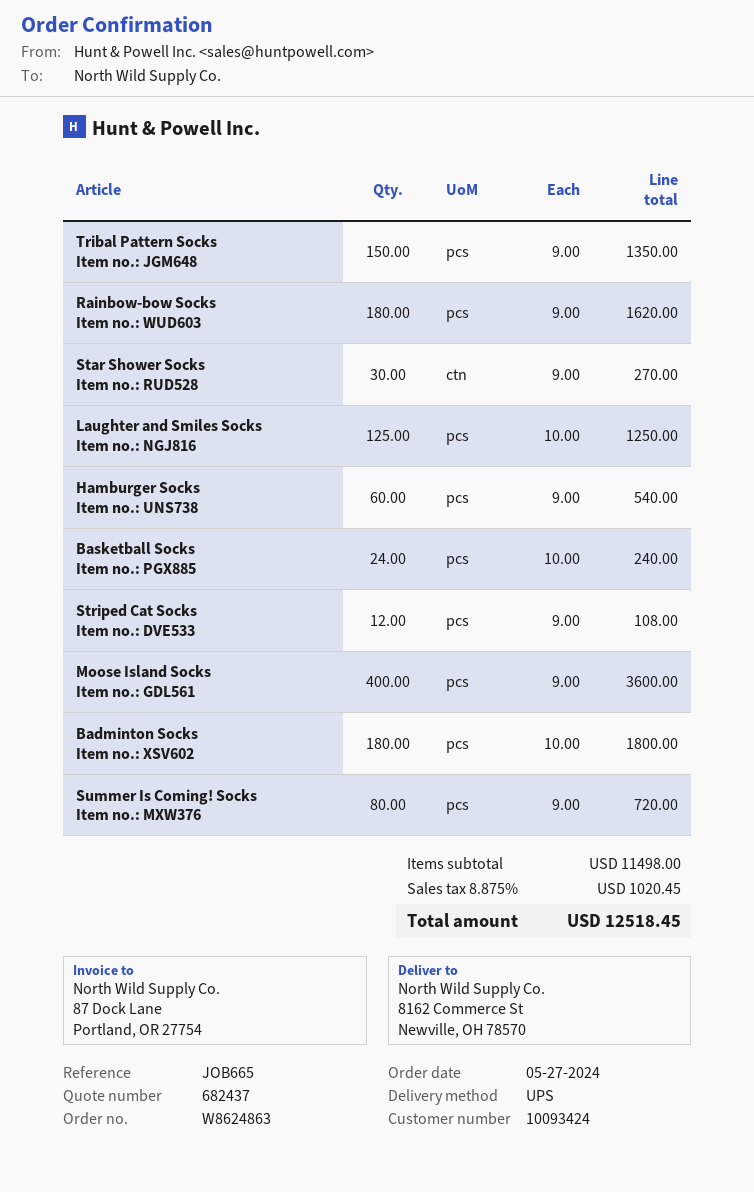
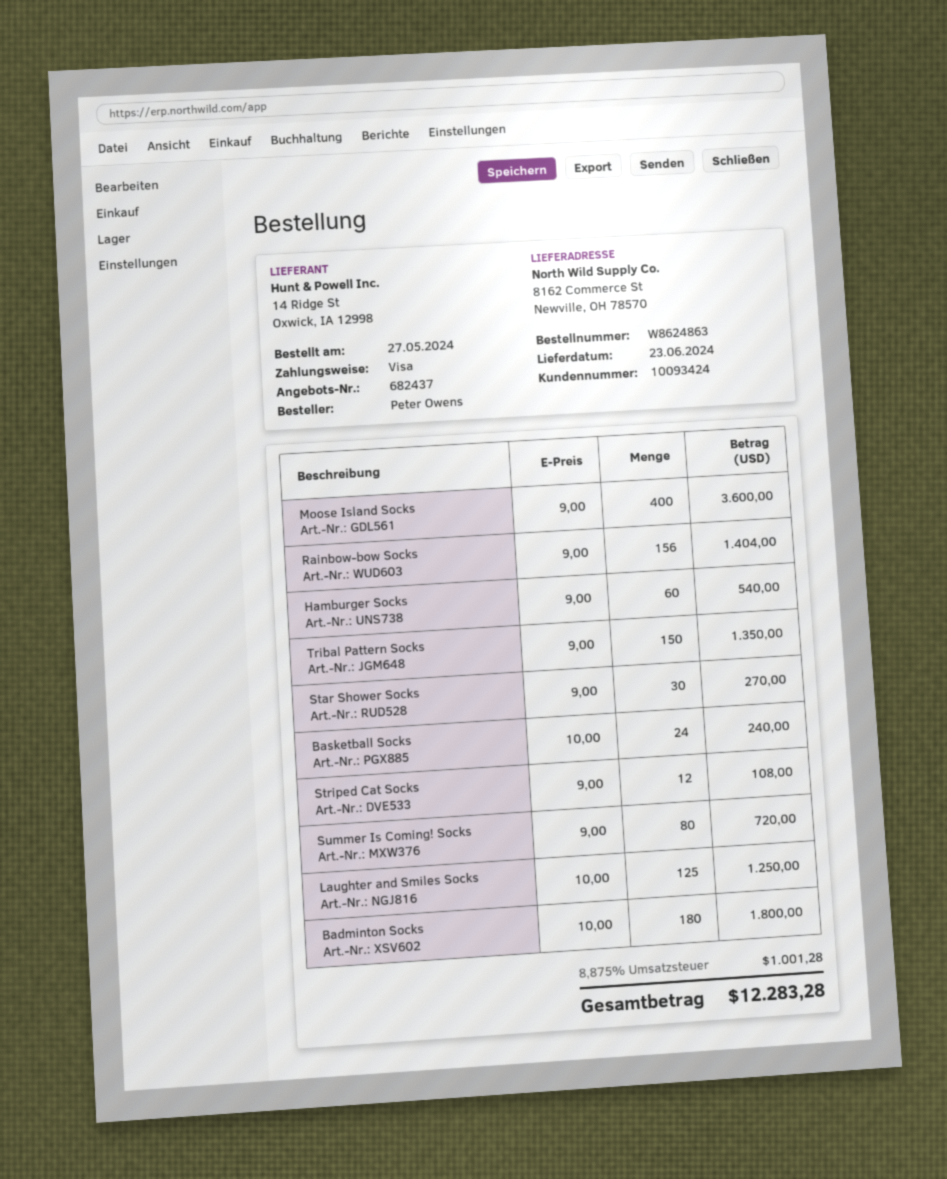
Rainbow-bow Socks: 180 x 9.00 = 1620.00 -> 156 x 9.00 = 1404.00
tax: 8.875% = 1020.45 -> 8.875% = 1001.28
total: 12518.45 -> 12283.28

